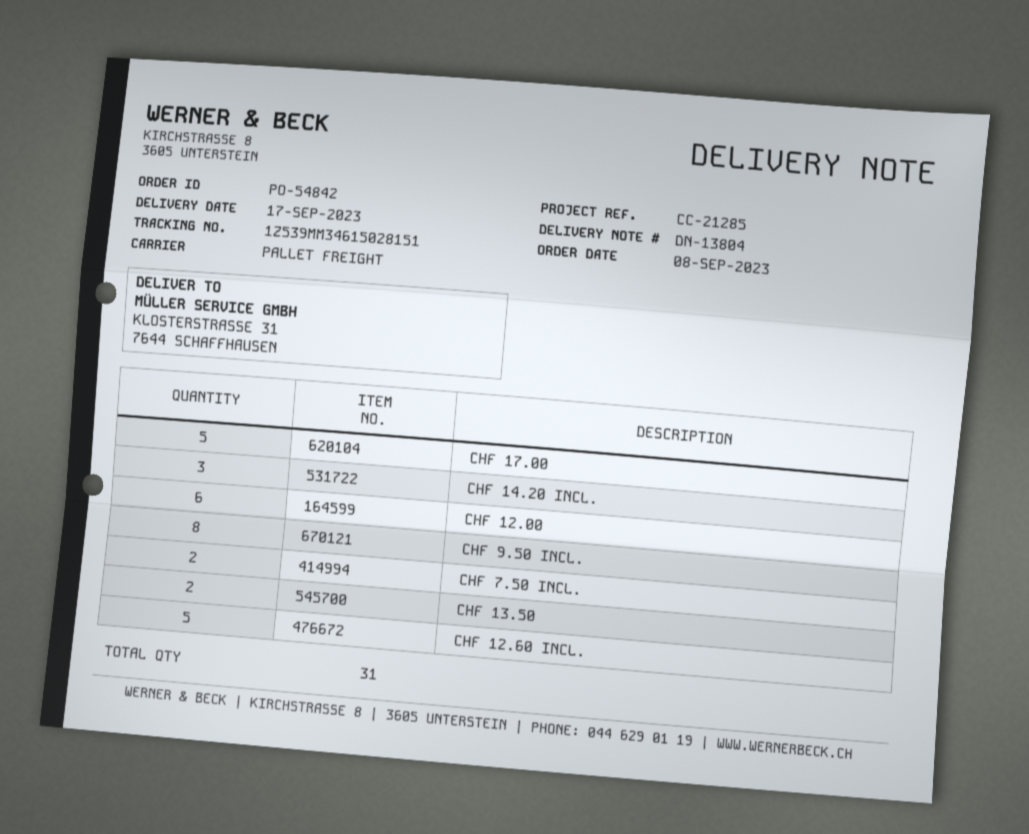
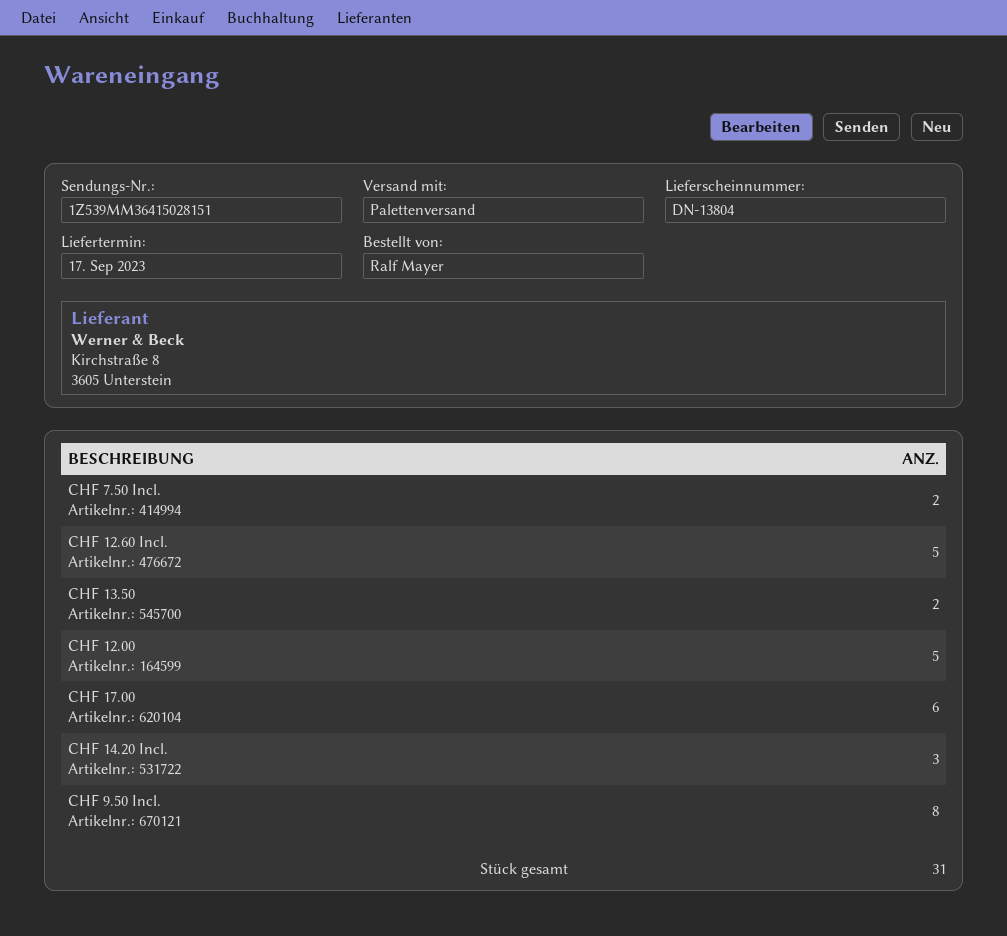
tracking number: 1Z539MM34615028151 -> 1Z539MM36415028151
CHF 17.00: 5 -> 6
CHF 12.00: 6 -> 5

